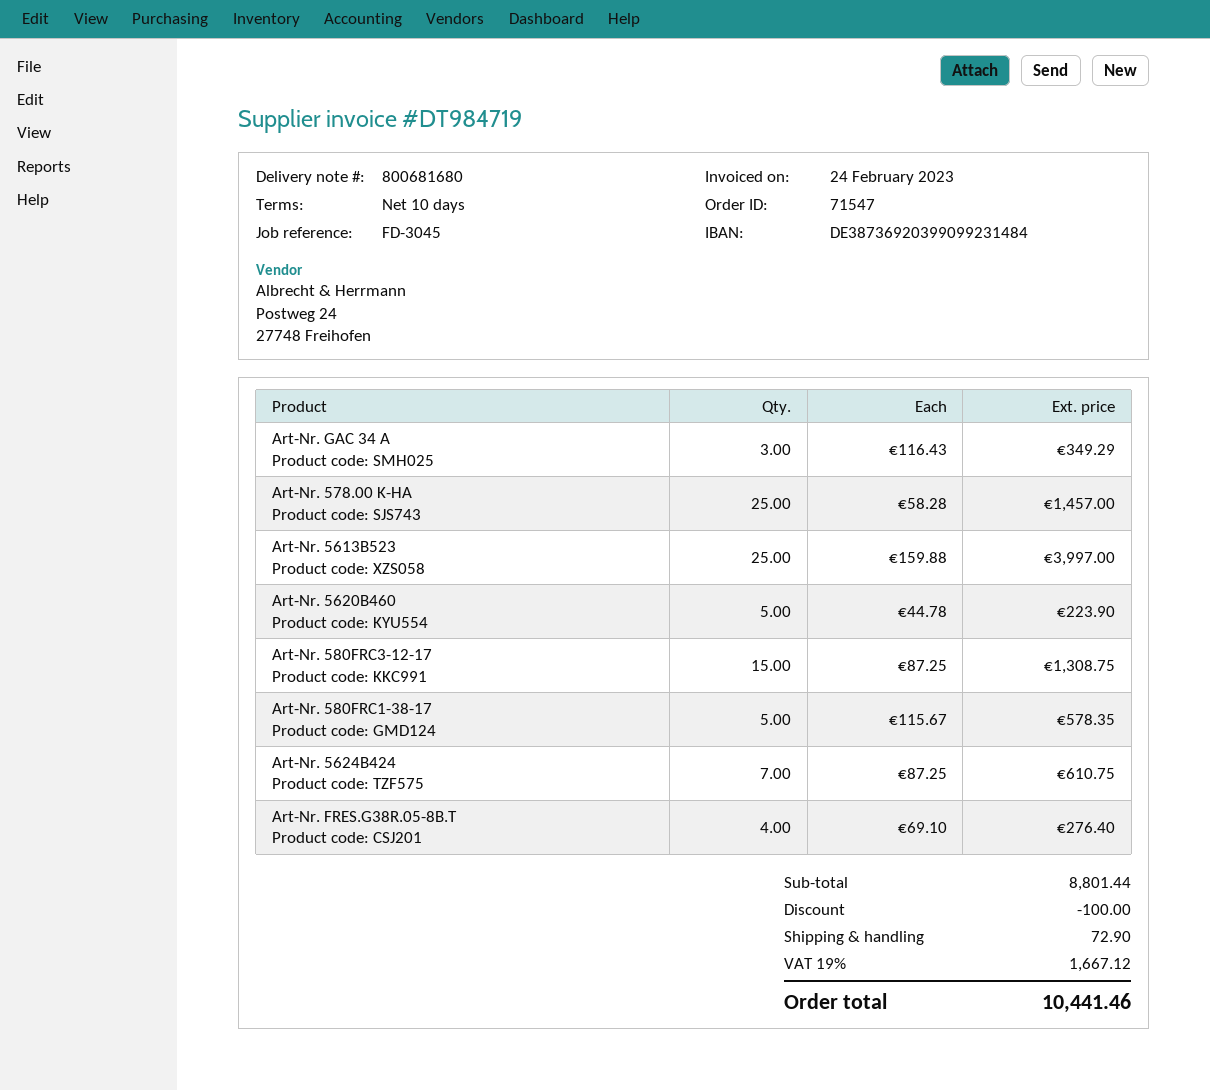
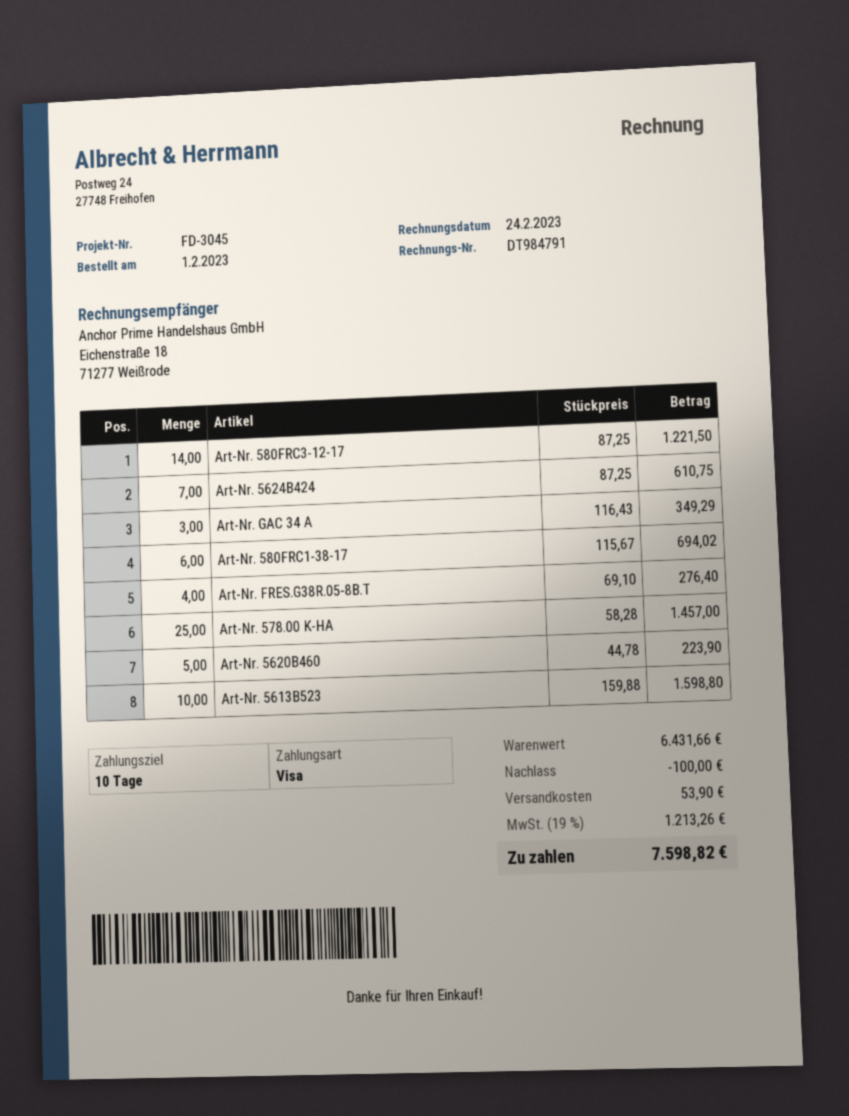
invoice number: DT984719 -> DT984791
Art-Nr. 5613B523: 25 x 159.88 = 3997.00 -> 10 x 159.88 = 1598.80
Art-Nr. 580FRC3-12-17: 15 x 87.25 = 1308.75 -> 14 x 87.25 = 1221.50
Art-Nr. 580FRC1-38-17: 5 x 115.67 = 578.35 -> 6 x 115.67 = 694.02
subtotal: 8801.44 -> 6431.66
shipping: 72.90 -> 53.90
tax: 19% = 1667.12 -> 19% = 1213.26
total: 10441.46 -> 7598.82

